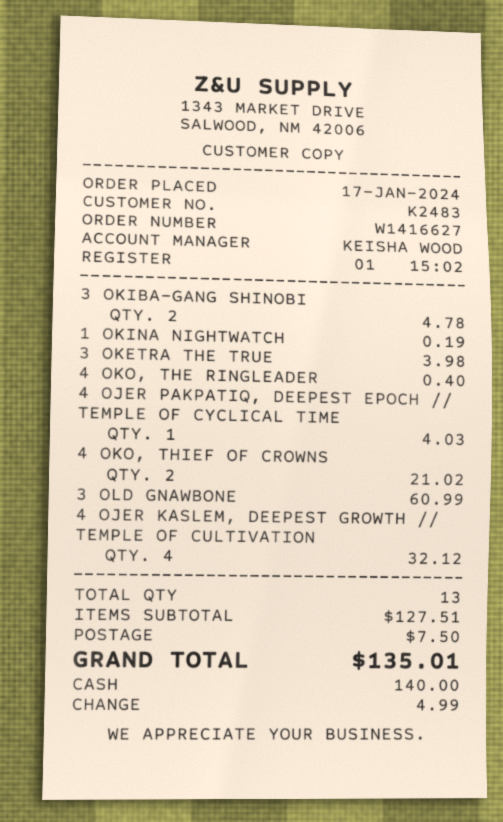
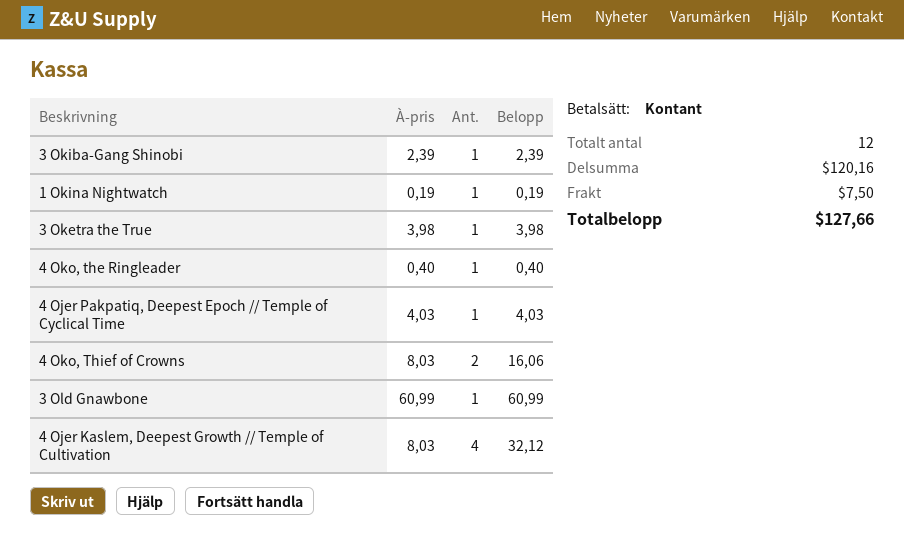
3 OKIBA-GANG SHINOBI: 2 for 4.78 -> 1 for 2.39
4 OKO, THIEF OF CROWNS: 2 for 21.02 -> 2 for 16.06
total quantity: 13 -> 12
subtotal: 127.51 -> 120.16
total: 135.01 -> 127.66

